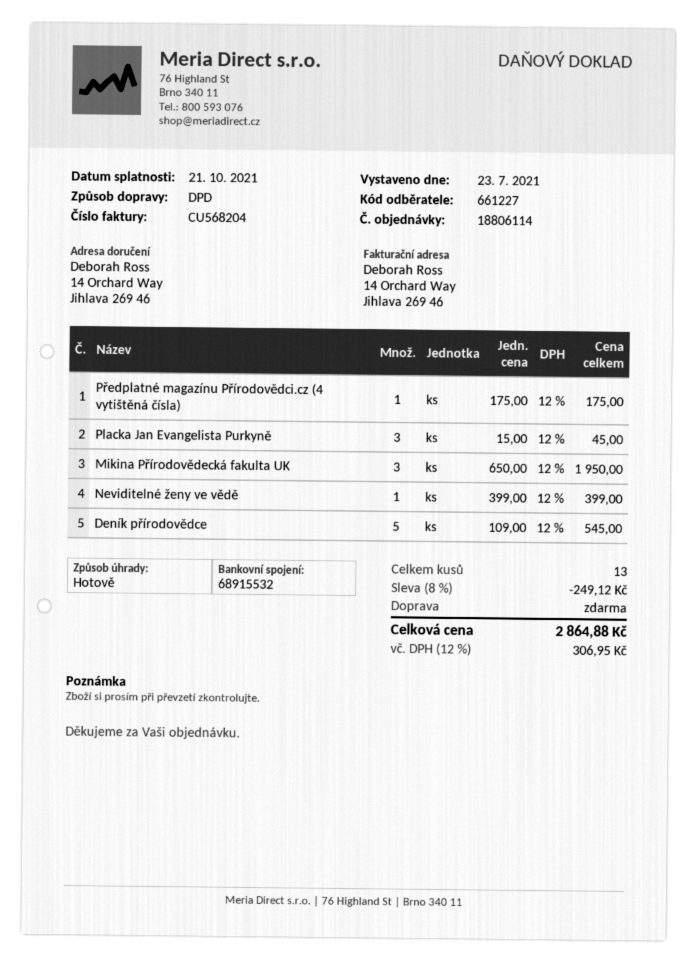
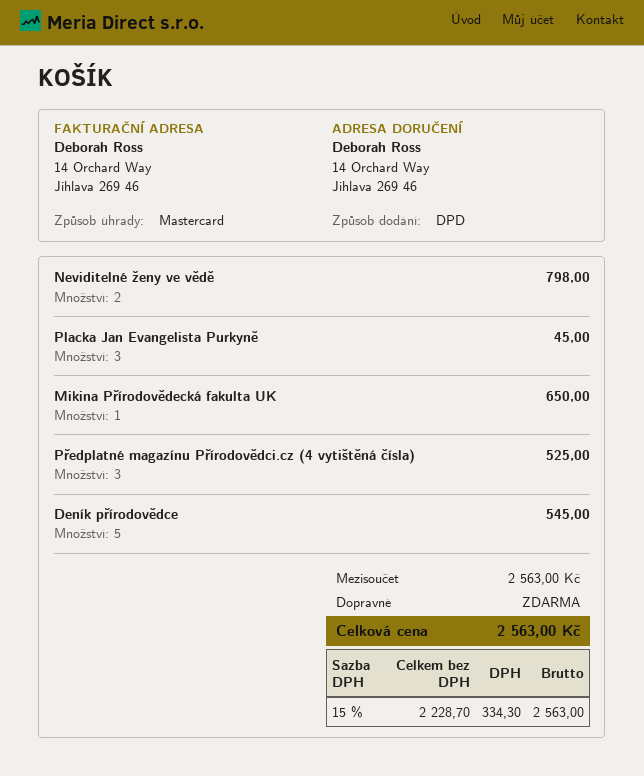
payment method: cash -> Mastercard
Předplatné magazínu Přírodovědci.cz (4 vytištěná čísla): 1 for 175.00 -> 3 for 525.00
Mikina Přírodovědecká fakulta UK: 3 for 1950.00 -> 1 for 650.00
Neviditelné ženy ve vědě: 1 for 399.00 -> 2 for 798.00
discount: 8% = 249.12 -> none
tax: 12% = 306.95 -> 15% = 334.30
total: 2864.88 -> 2563.00

